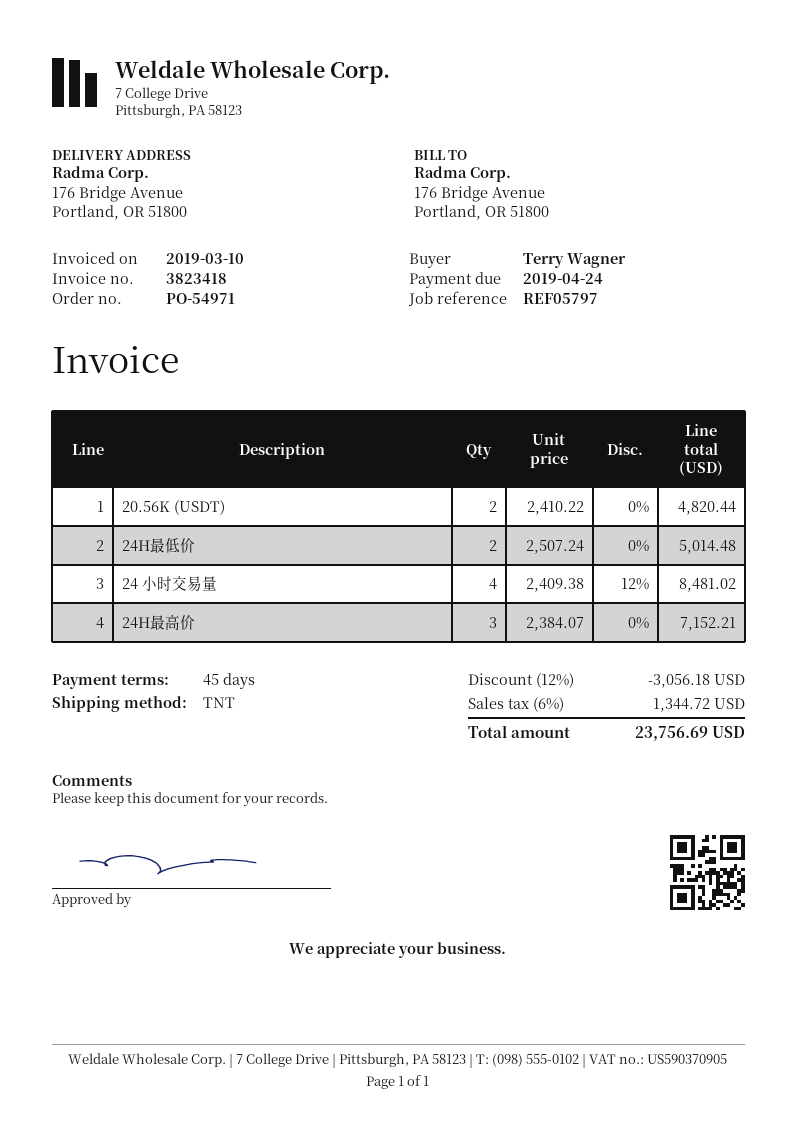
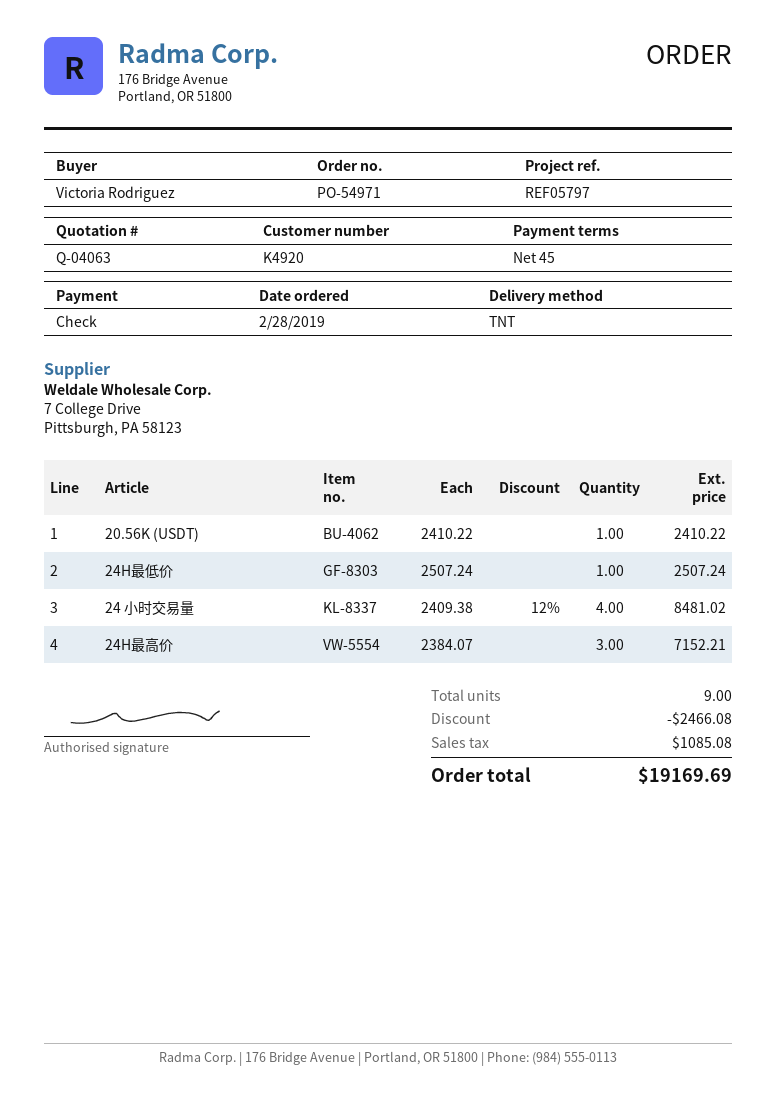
ordered by: Terry Wagner -> Victoria Rodriguez
20.56K (USDT): 2 x 2410.22 = 4820.44 -> 1 x 2410.22 = 2410.22
24H最低价: 2 x 2507.24 = 5014.48 -> 1 x 2507.24 = 2507.24
discount: 3056.18 -> 2466.08
tax: 1344.72 -> 1085.08
total: 23756.69 -> 19169.69

